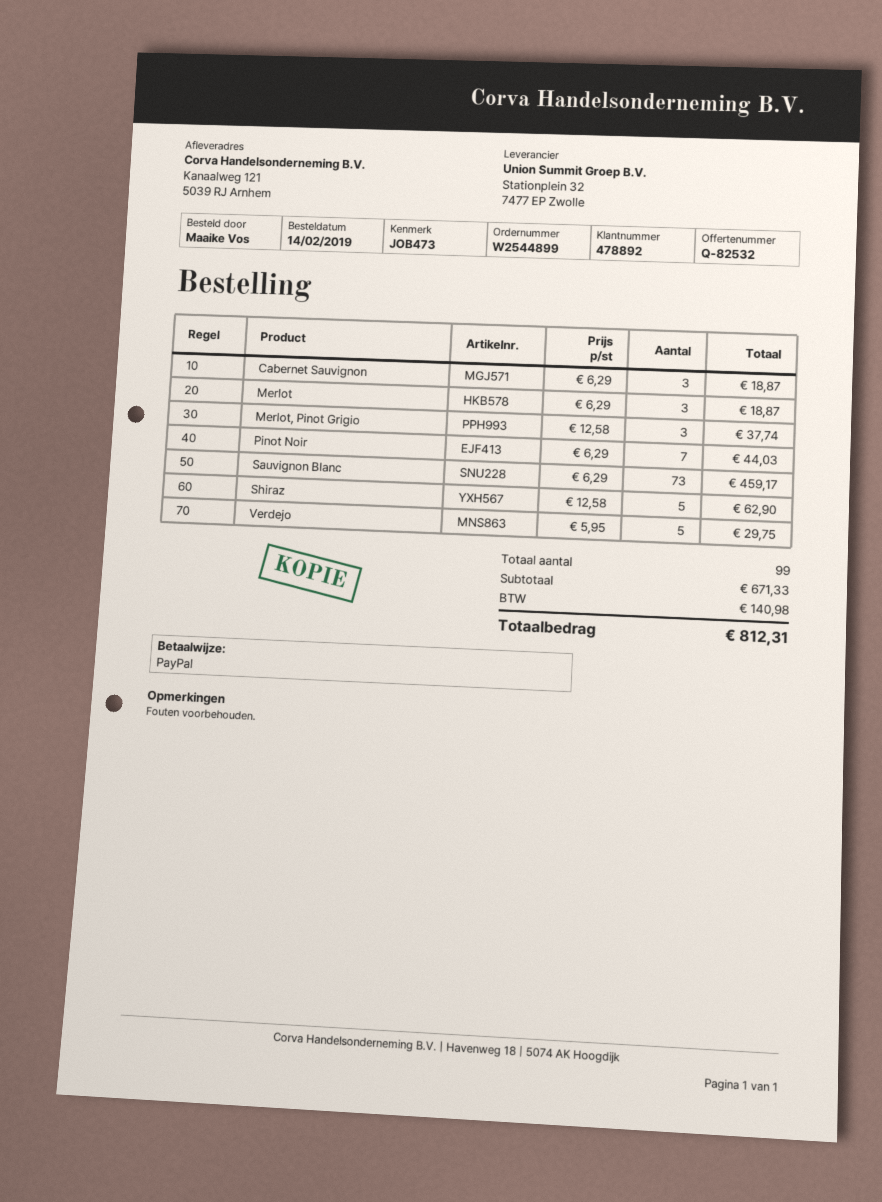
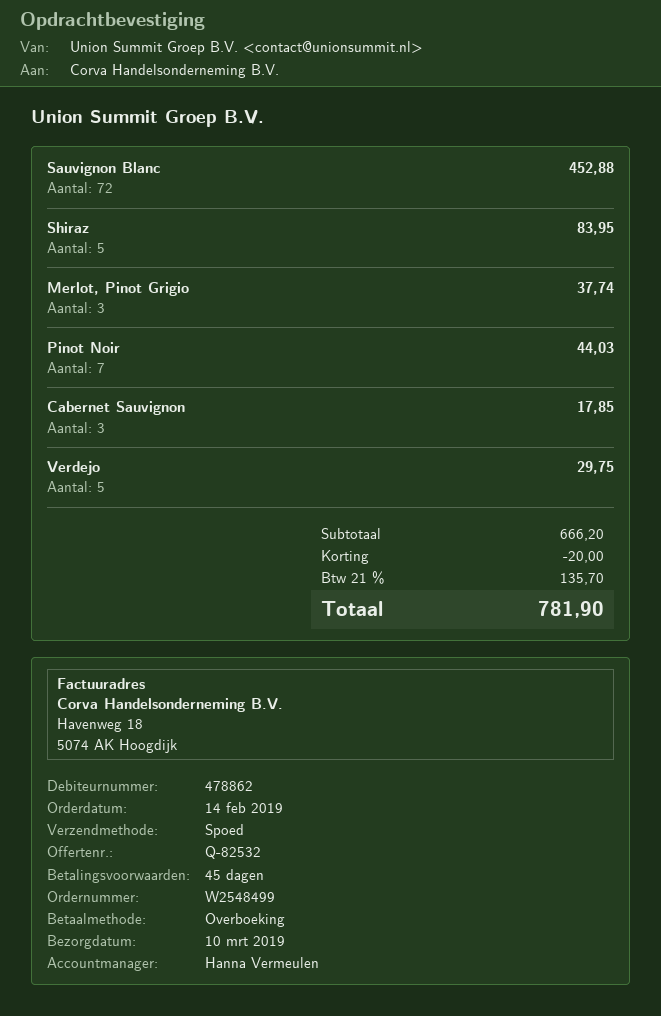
order number: W2544899 -> W2548499
customer number: 478892 -> 478862
payment method: PayPal -> bank transfer
Cabernet Sauvignon: 3 for 18.87 -> 3 for 17.85
Merlot: 3 for 18.87 -> none
Sauvignon Blanc: 73 for 459.17 -> 72 for 452.88
Shiraz: 5 for 62.90 -> 5 for 83.95
subtotal: 671.33 -> 666.20
discount: none -> 20.00
tax: 140.98 -> 135.70
total: 812.31 -> 781.90

